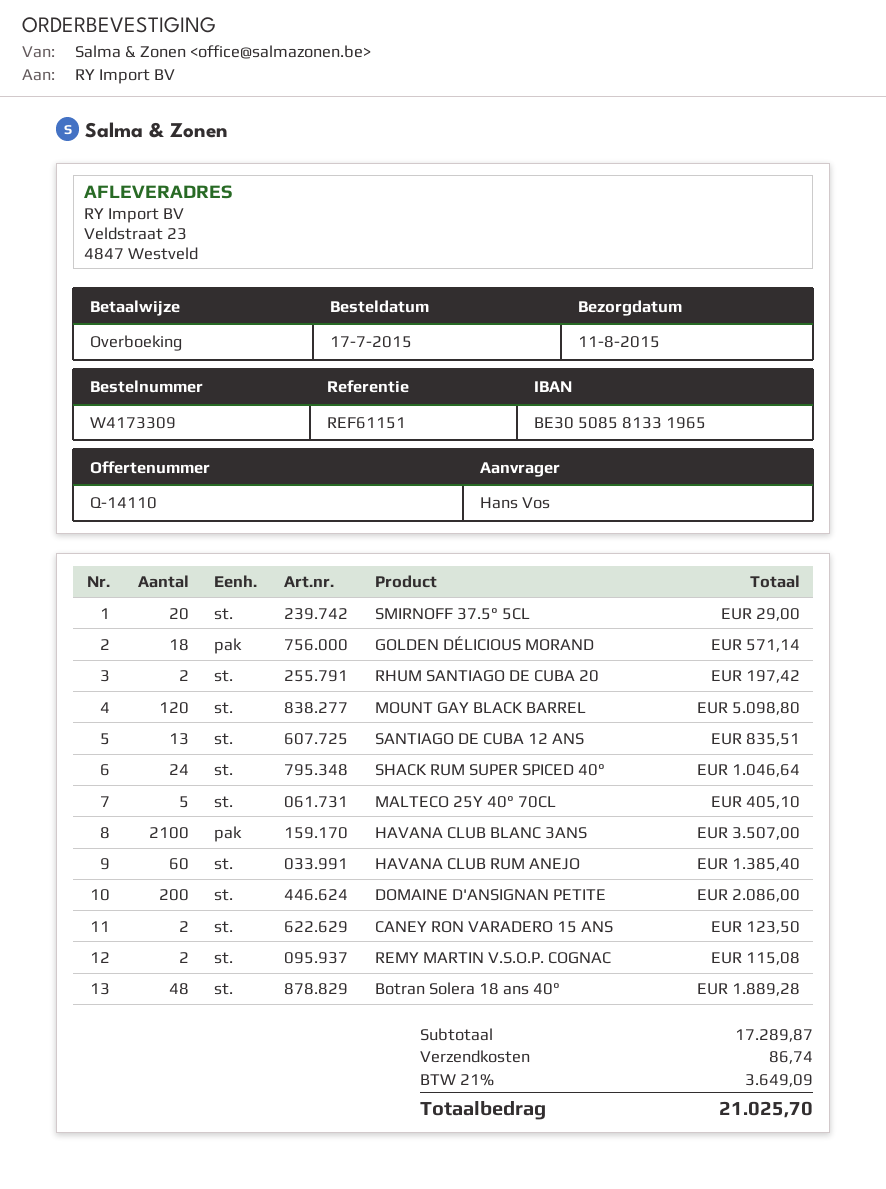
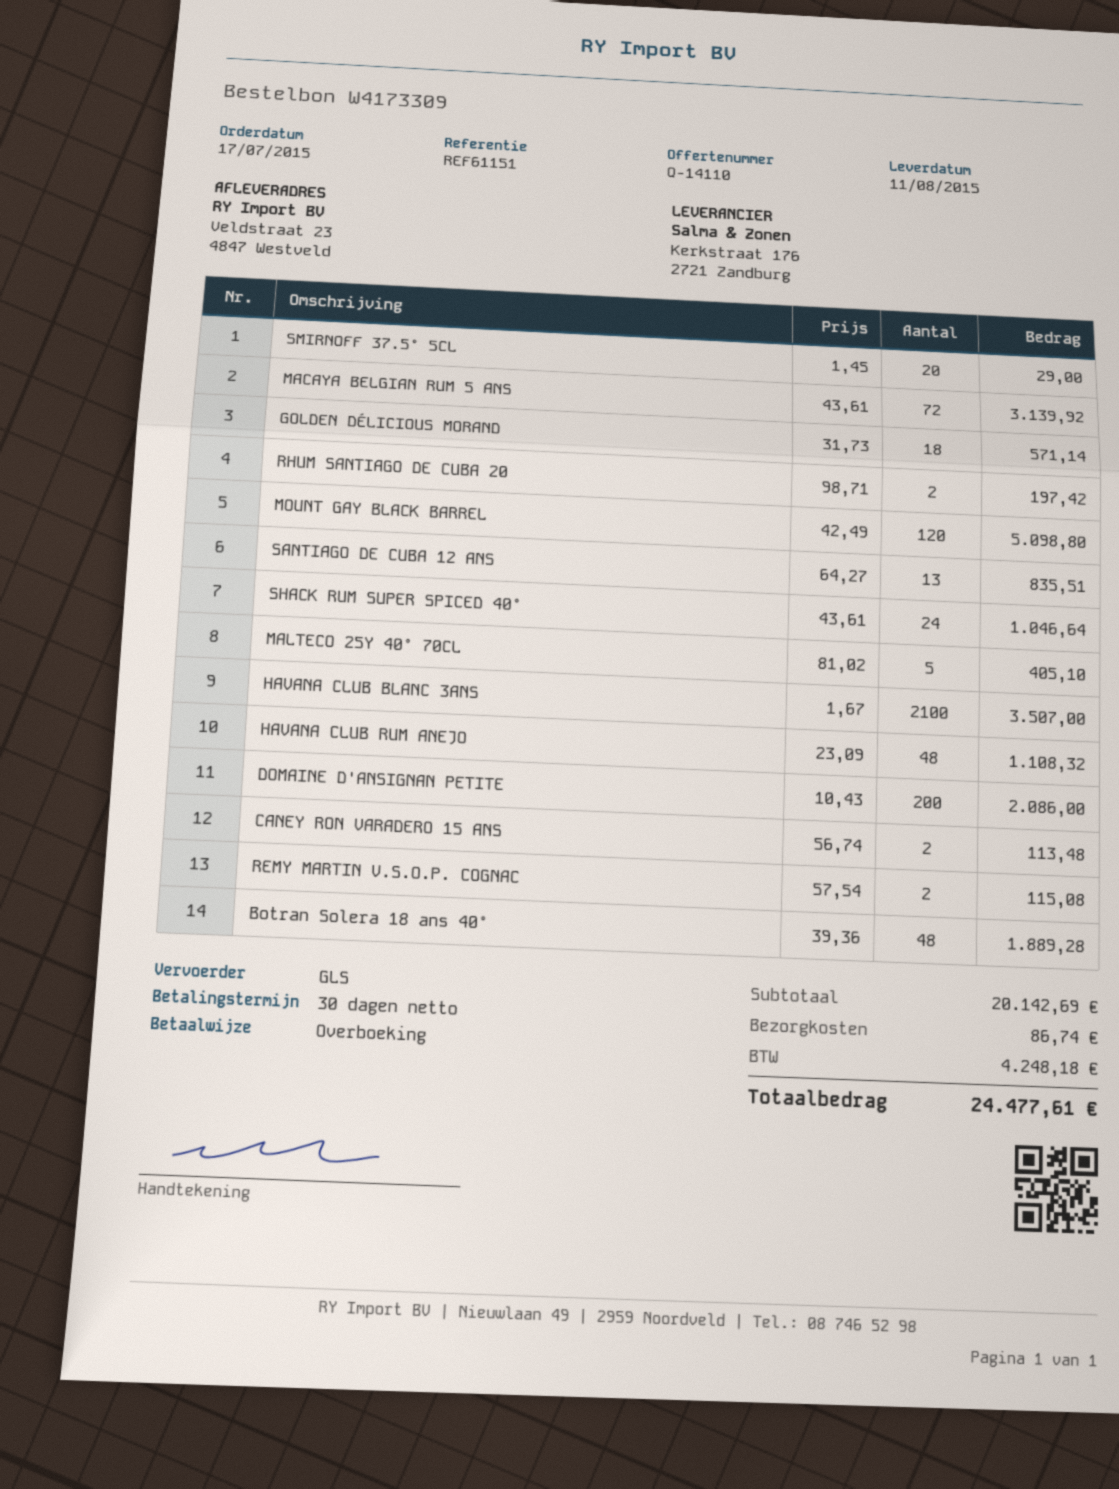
HAVANA CLUB RUM ANEJO: 60 for 1385.40 -> 48 for 1108.32
CANEY RON VARADERO 15 ANS: 2 for 123.50 -> 2 for 113.48
MACAYA BELGIAN RUM 5 ANS: none -> 72 for 3139.92
subtotal: 17289.87 -> 20142.69
tax: 3649.09 -> 4248.18
total: 21025.70 -> 24477.61

